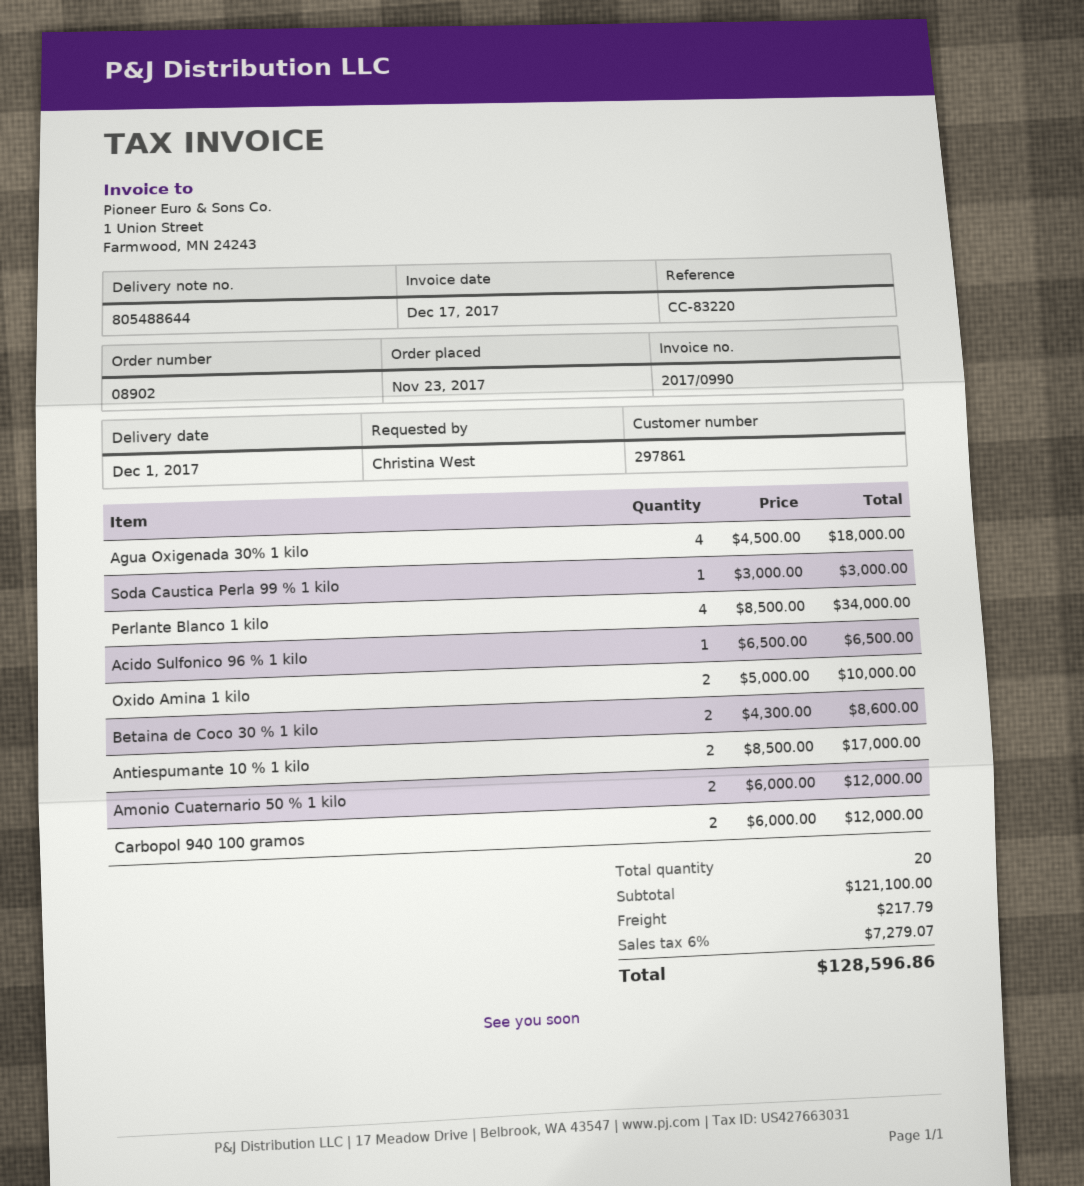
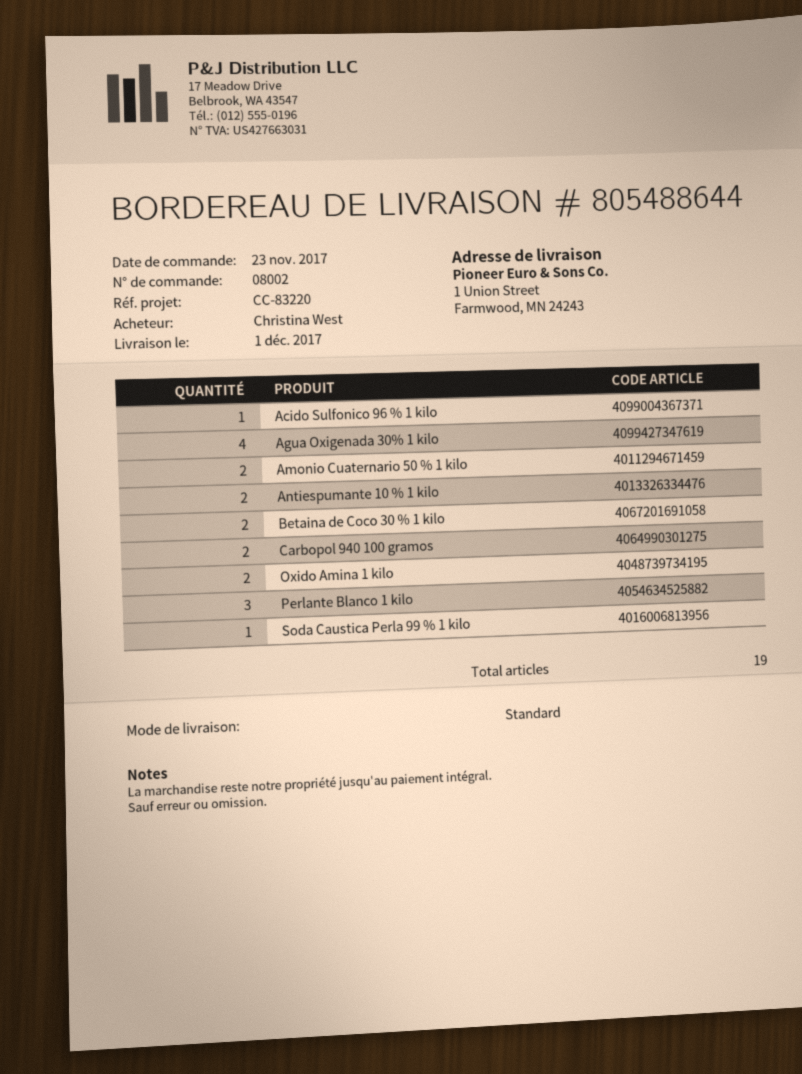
order number: 08902 -> 08002
Perlante Blanco 1 kilo: 4 -> 3
total quantity: 20 -> 19

